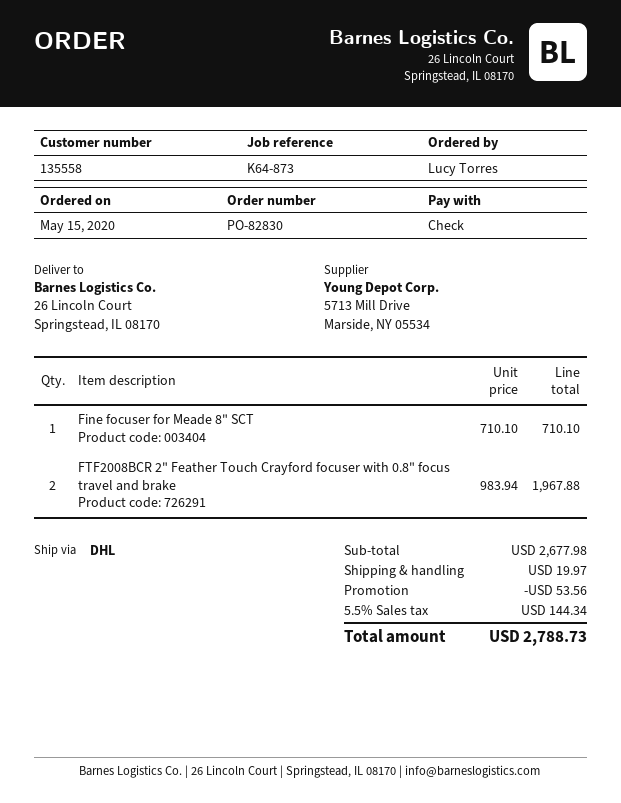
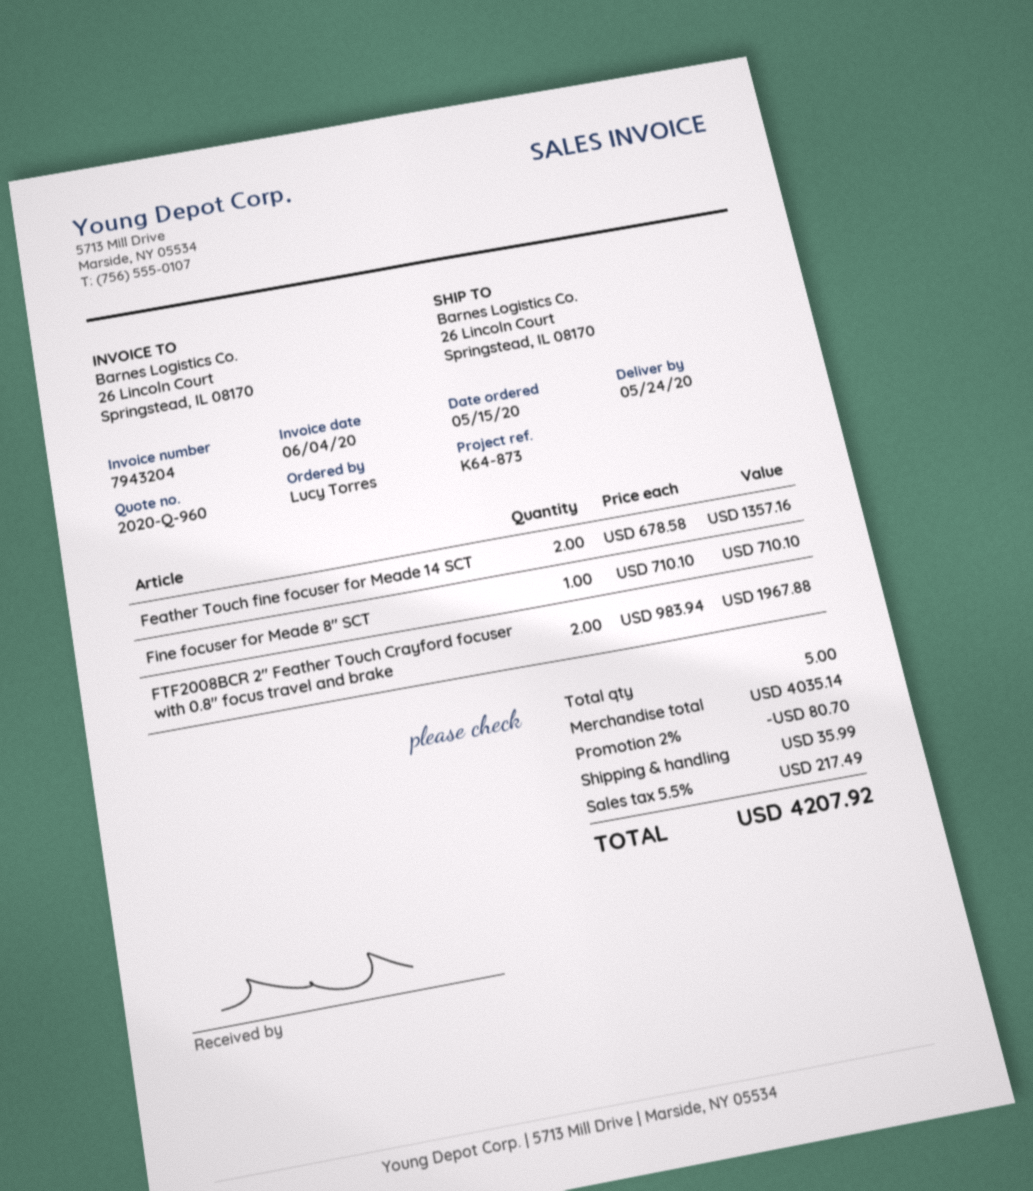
Feather Touch fine focuser for Meade 14 SCT: none -> 2 x 678.58 = 1357.16
subtotal: 2677.98 -> 4035.14
discount: 53.56 -> 80.70
shipping: 19.97 -> 35.99
tax: 5.5% = 144.34 -> 5.5% = 217.49
total: 2788.73 -> 4207.92

